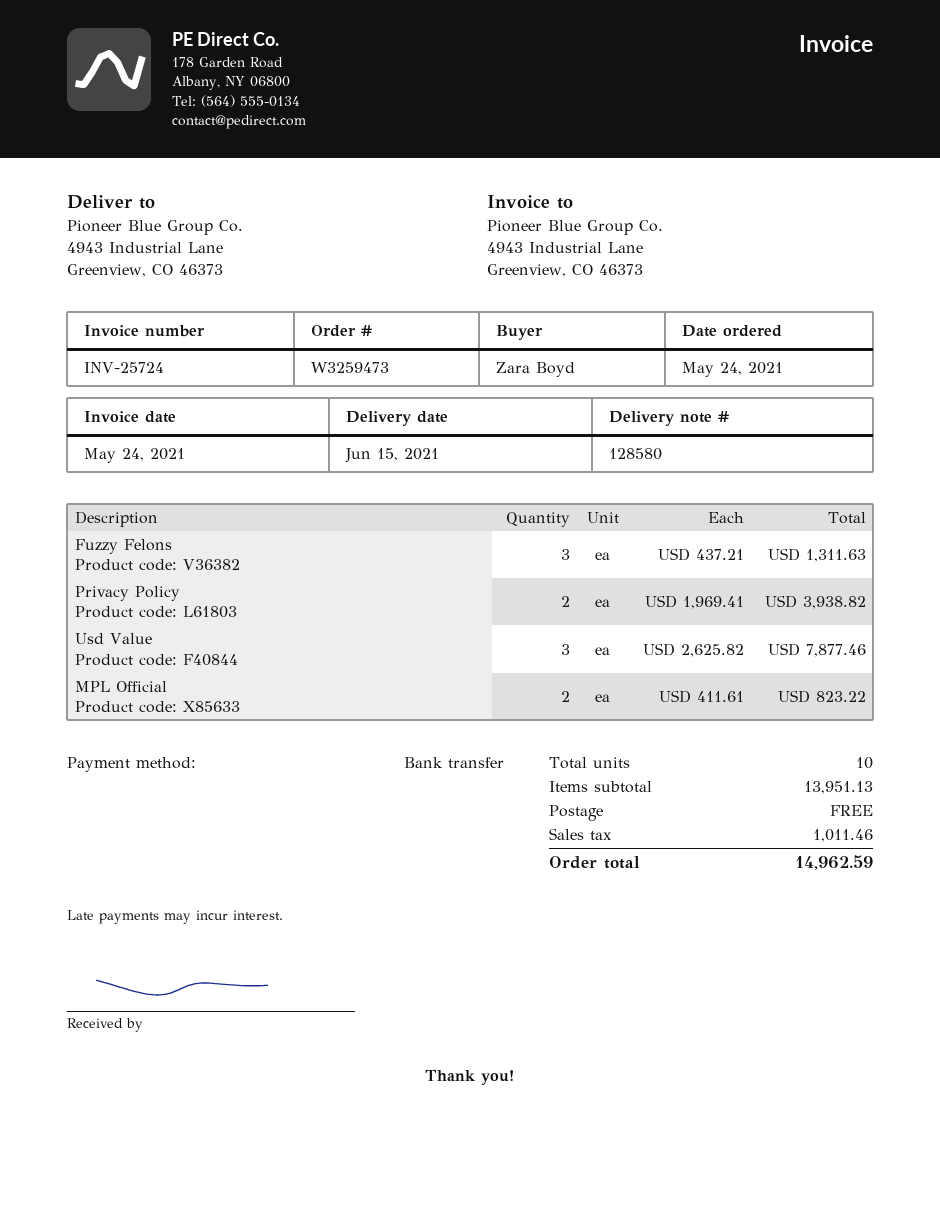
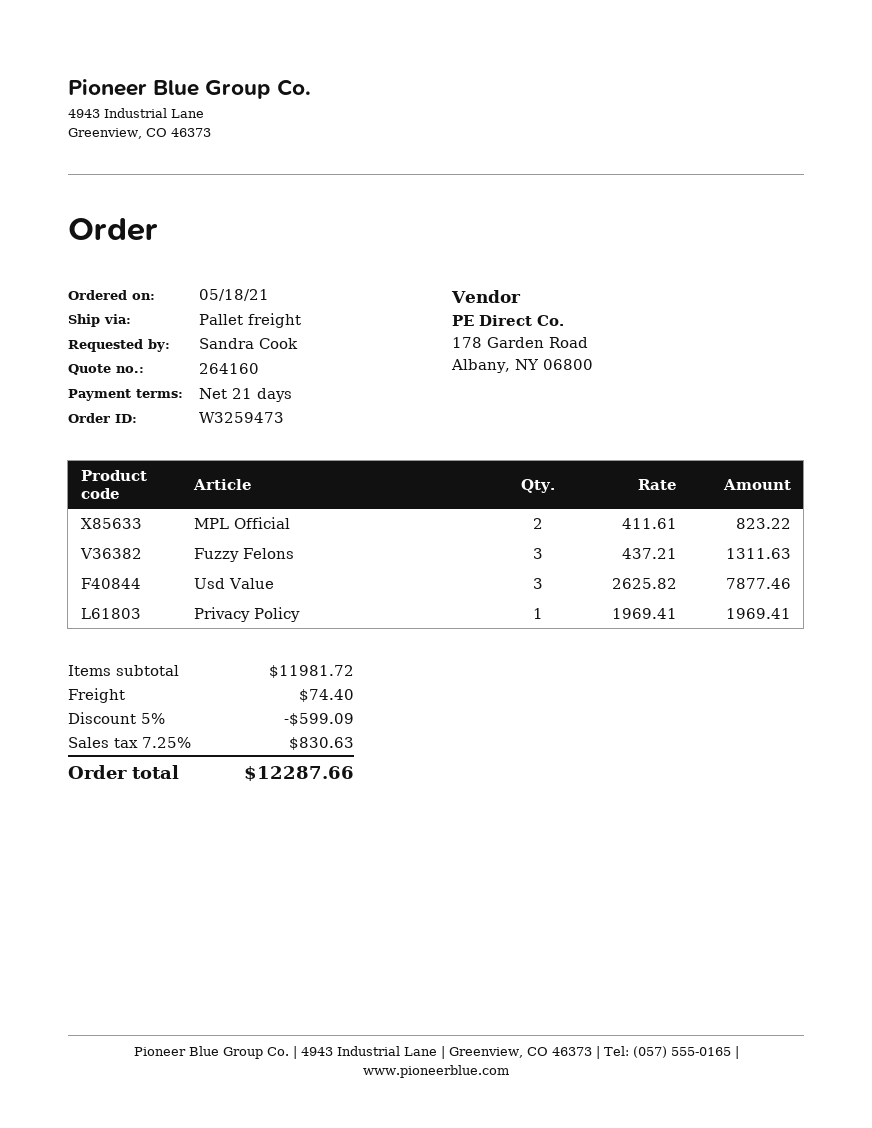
order date: 2021-05-24 -> 2021-05-18
ordered by: Zara Boyd -> Sandra Cook
Privacy Policy: 2 x 1969.41 = 3938.82 -> 1 x 1969.41 = 1969.41
subtotal: 13951.13 -> 11981.72
discount: none -> 5% = 599.09
shipping: 0.00 -> 74.40
tax: 1011.46 -> 830.63
total: 14962.59 -> 12287.66

